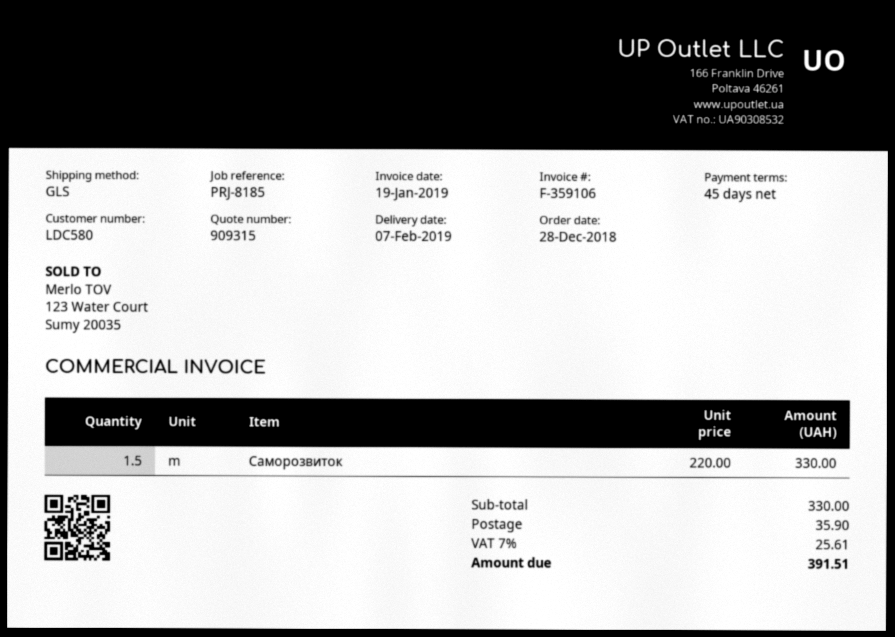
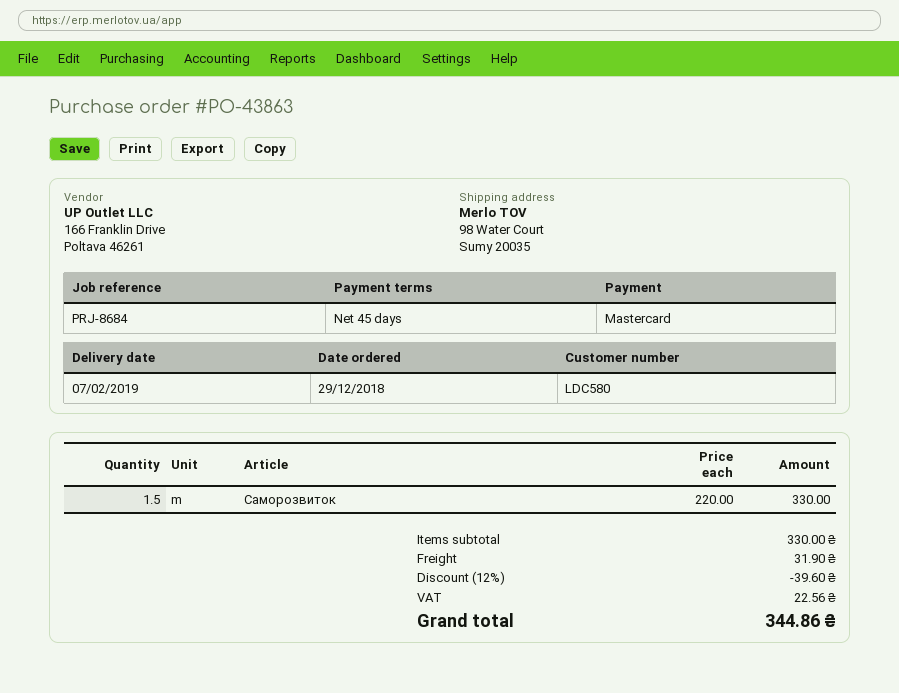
order date: 2018-12-28 -> 2018-12-29
reference: PRJ-8185 -> PRJ-8684
discount: none -> 12% = 39.60
shipping: 35.90 -> 31.90
tax: 25.61 -> 22.56
total: 391.51 -> 344.86

